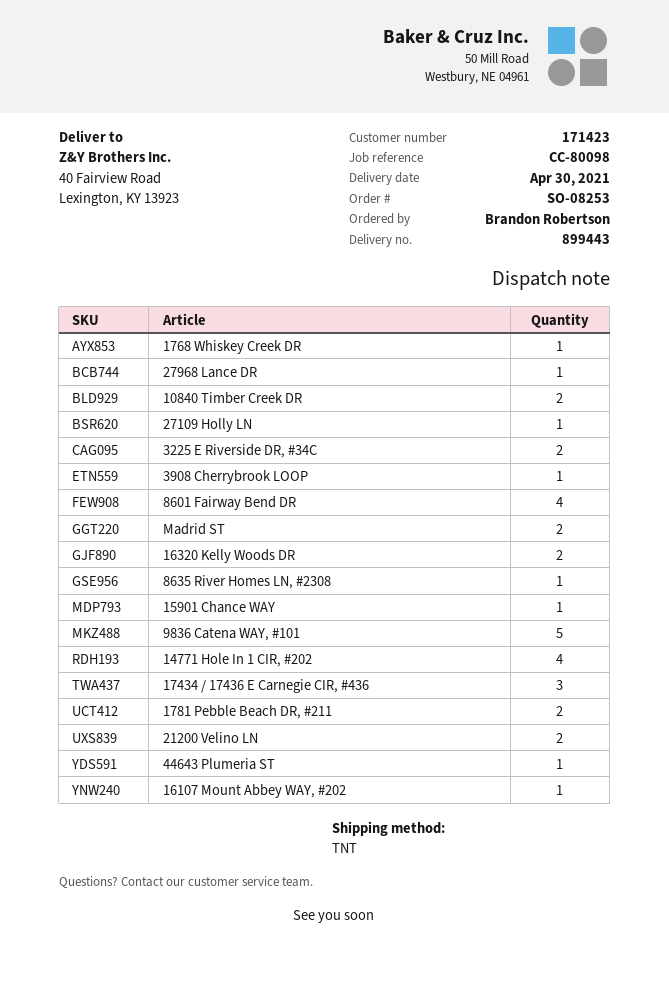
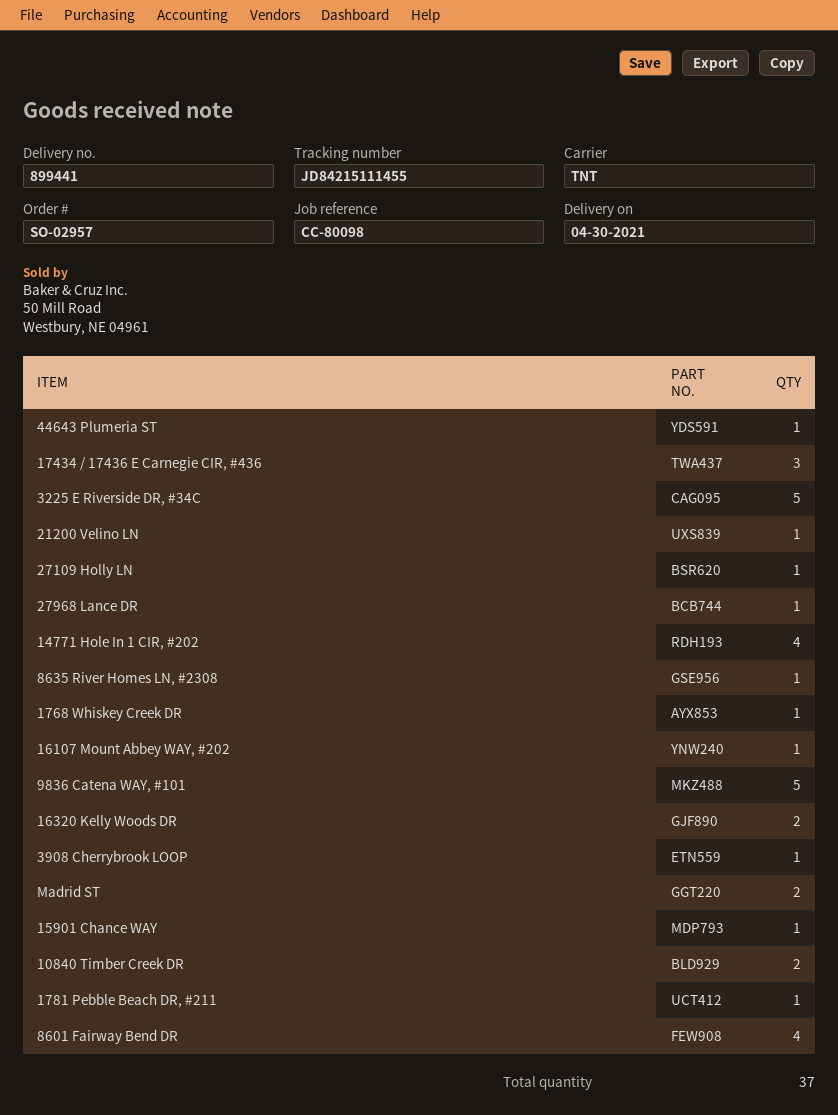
order number: SO-08253 -> SO-02957
delivery note number: 899443 -> 899441
3225 E Riverside DR, #34C: 2 -> 5
1781 Pebble Beach DR, #211: 2 -> 1
21200 Velino LN: 2 -> 1

